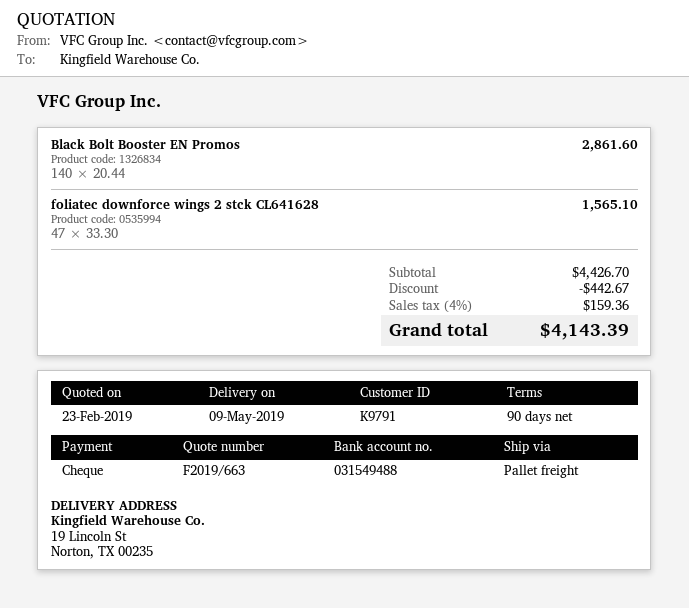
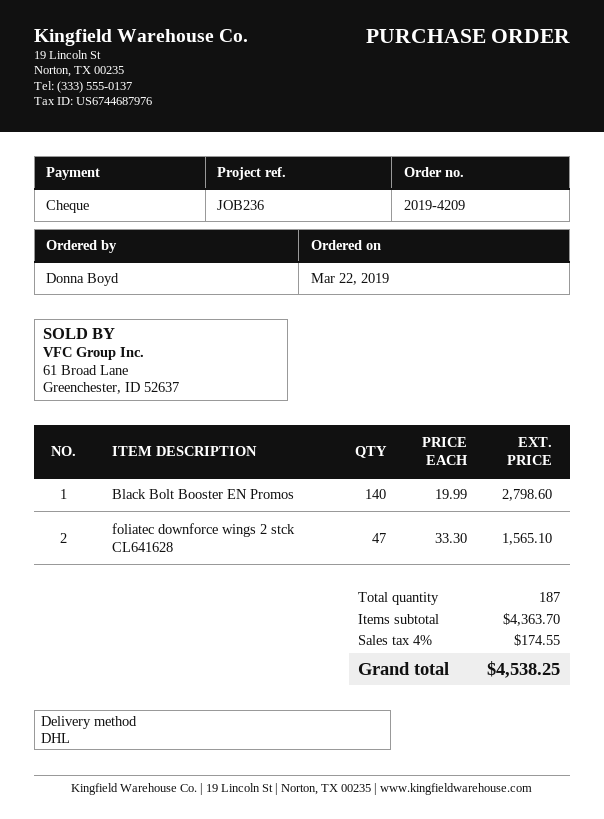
shipping method: pallet freight -> DHL
Black Bolt Booster EN Promos: 140 x 20.44 = 2861.60 -> 140 x 19.99 = 2798.60
subtotal: 4426.70 -> 4363.70
discount: 442.67 -> none
tax: 4% = 159.36 -> 4% = 174.55
total: 4143.39 -> 4538.25

